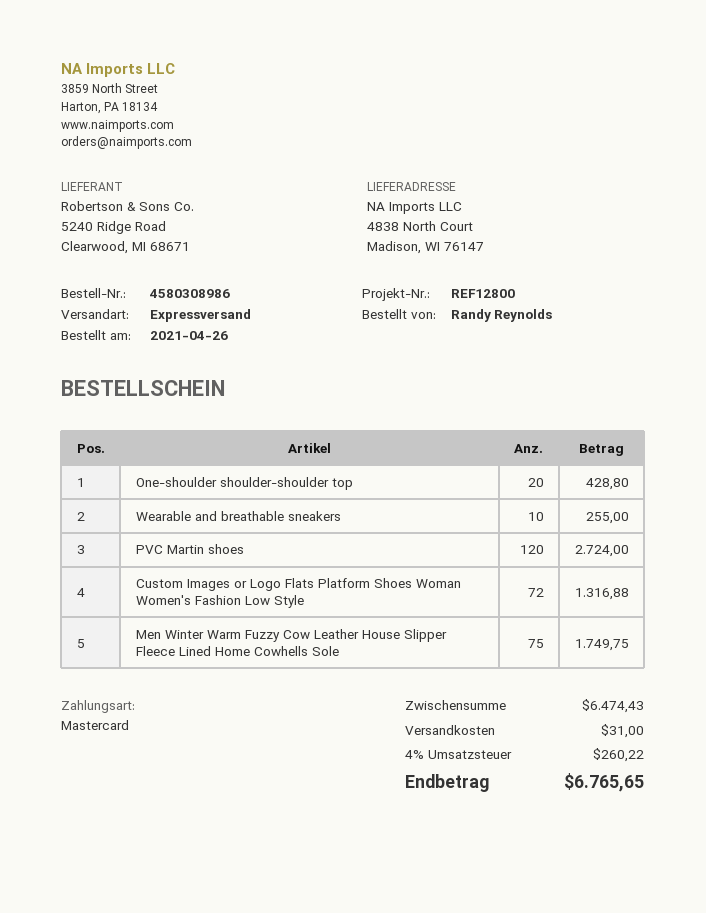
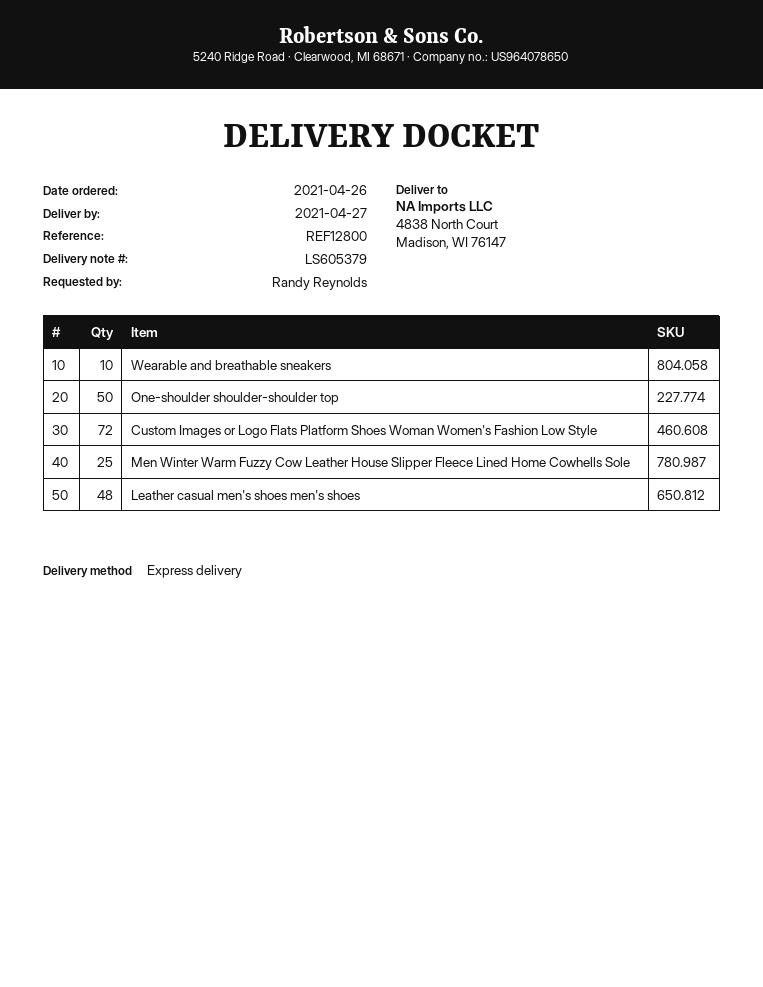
One-shoulder shoulder-shoulder top: 20 -> 50
PVC Martin shoes: 120 -> none
Men Winter Warm Fuzzy Cow Leather House Slipper Fleece Lined Home Cowhells Sole: 75 -> 25
Leather casual men's shoes men's shoes: none -> 48

